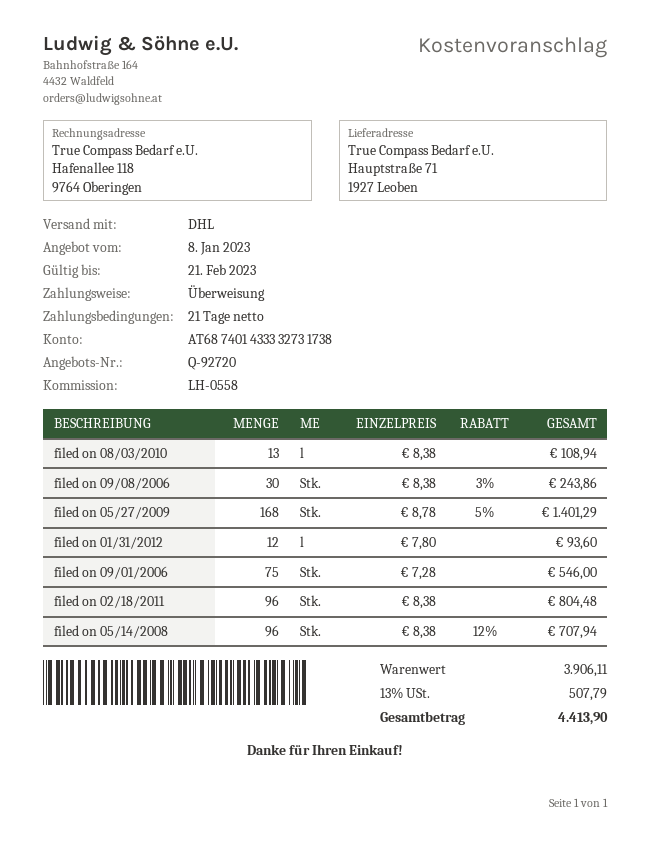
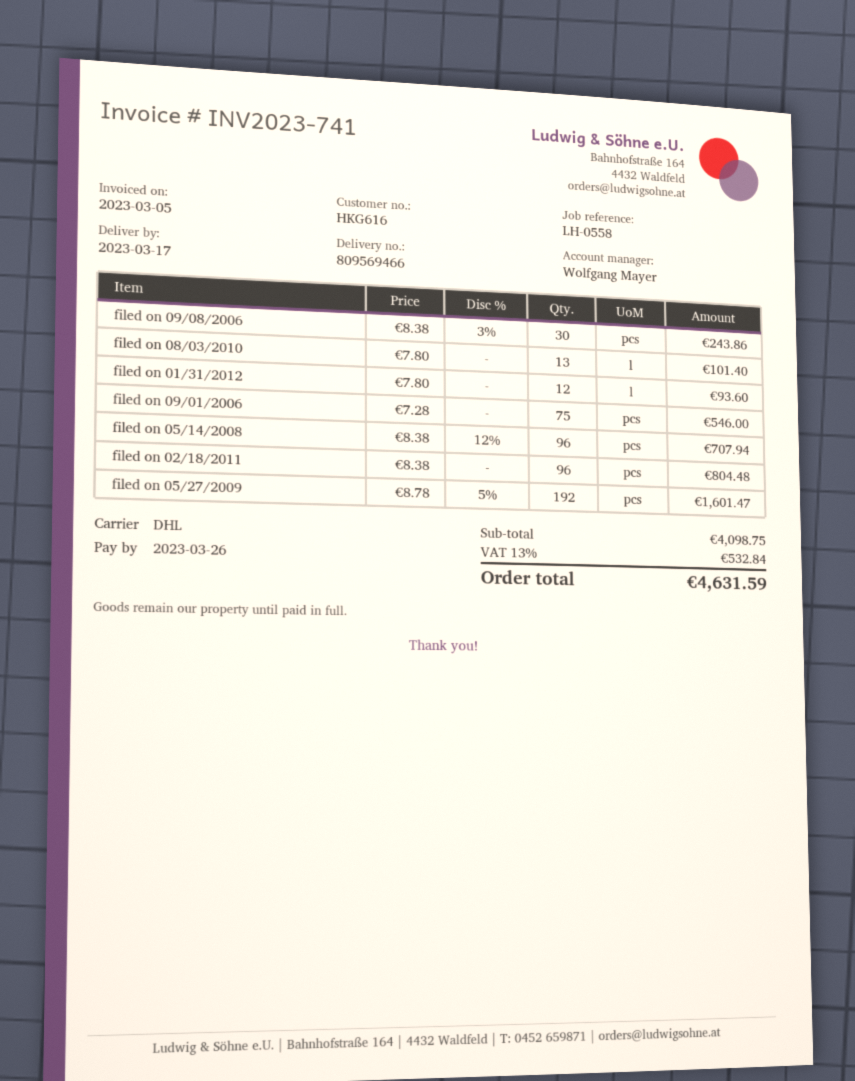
filed on 08/03/2010: 13 x 8.38 = 108.94 -> 13 x 7.80 = 101.40
filed on 05/27/2009: 168 x 8.78 - 5% = 1401.29 -> 192 x 8.78 - 5% = 1601.47
subtotal: 3906.11 -> 4098.75
tax: 13% = 507.79 -> 13% = 532.84
total: 4413.90 -> 4631.59

